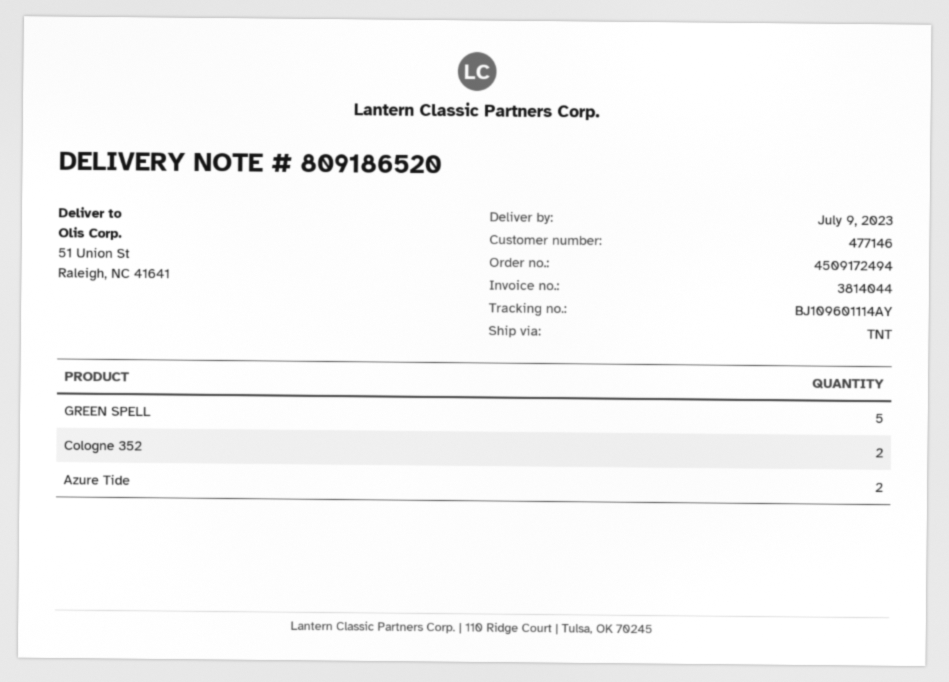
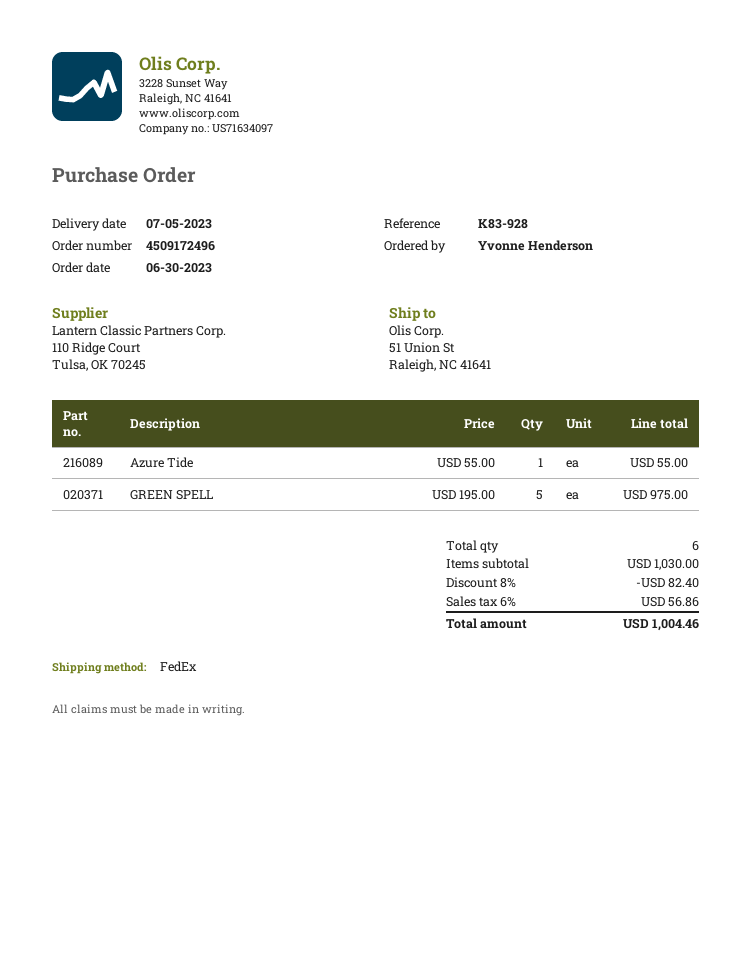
order number: 4509172494 -> 4509172496
delivery date: 2023-07-09 -> 2023-07-05
shipping method: TNT -> FedEx
Cologne 352: 2 -> none
Azure Tide: 2 -> 1

